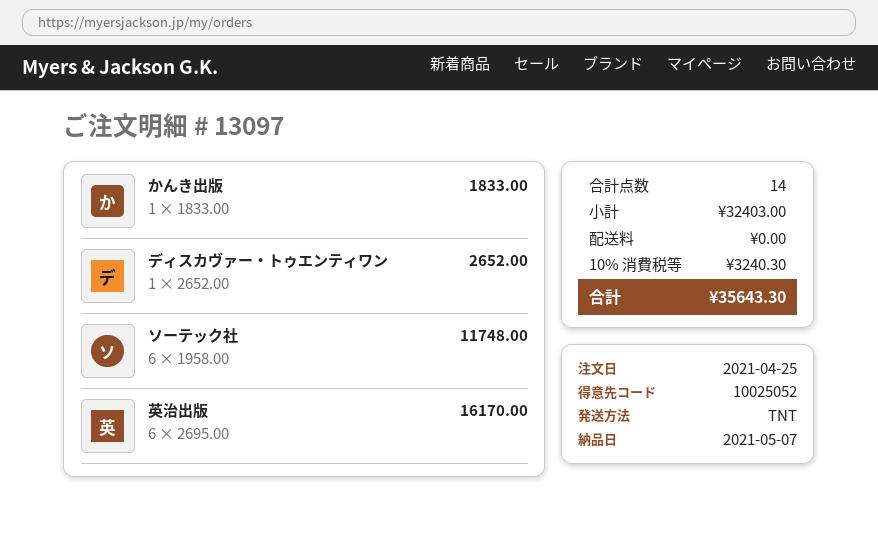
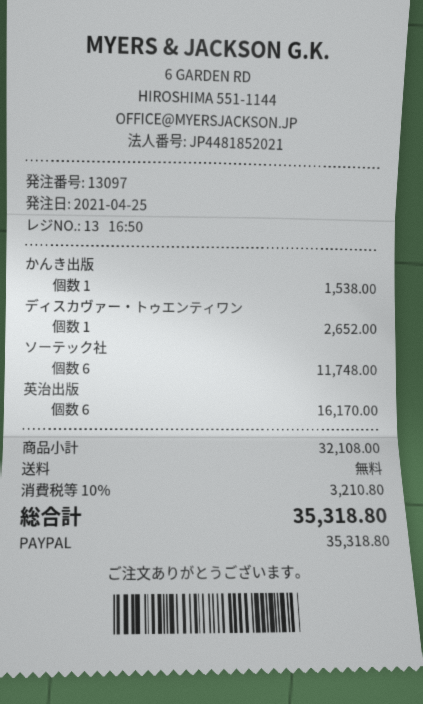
かんき出版: 1 for 1833.00 -> 1 for 1538.00
subtotal: 32403.00 -> 32108.00
tax: 10% = 3240.30 -> 10% = 3210.80
total: 35643.30 -> 35318.80

